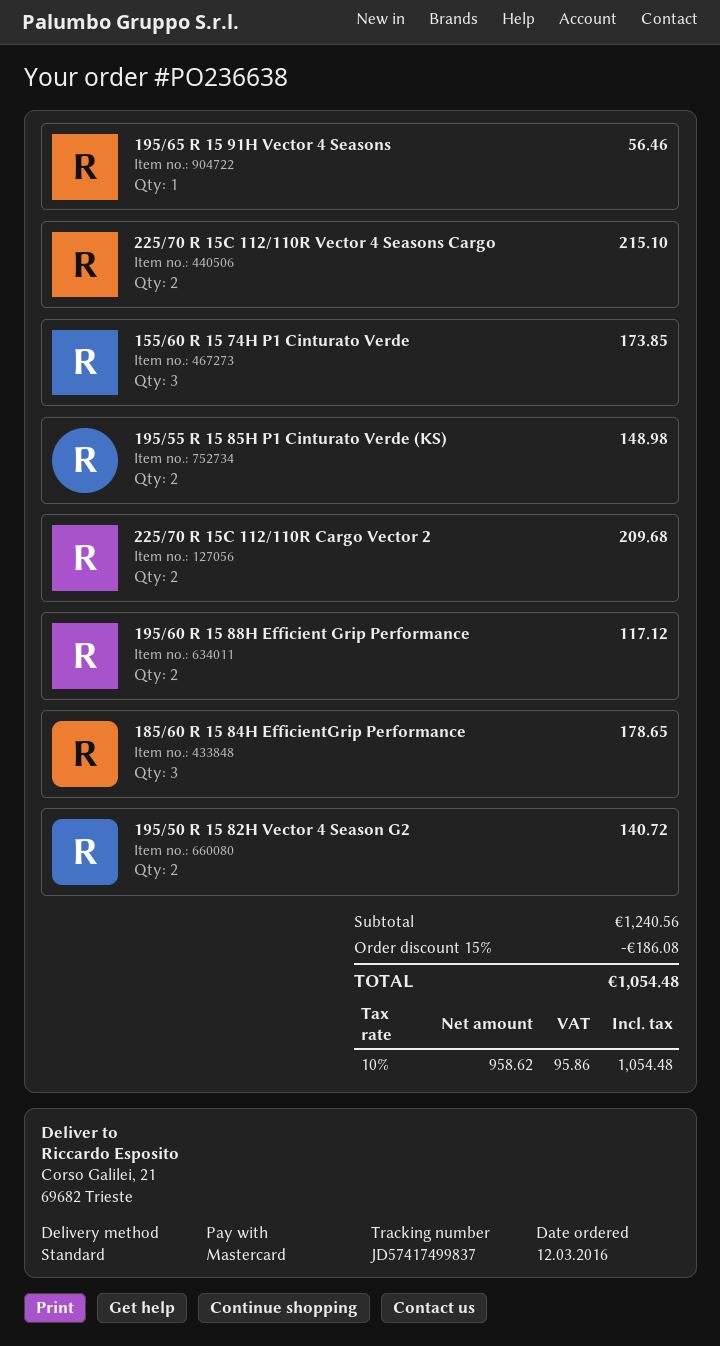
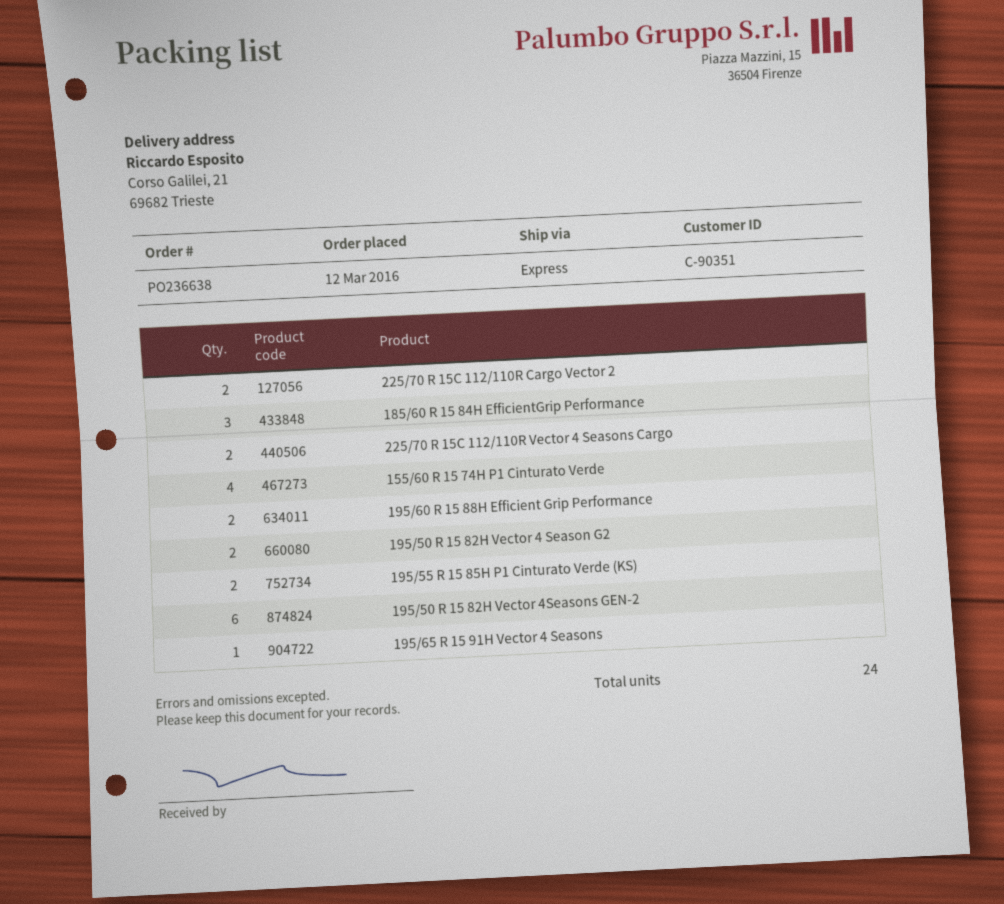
shipping method: standard -> express
155/60 R 15 74H P1 Cinturato Verde: 3 -> 4
195/50 R 15 82H Vector 4Seasons GEN-2: none -> 6

